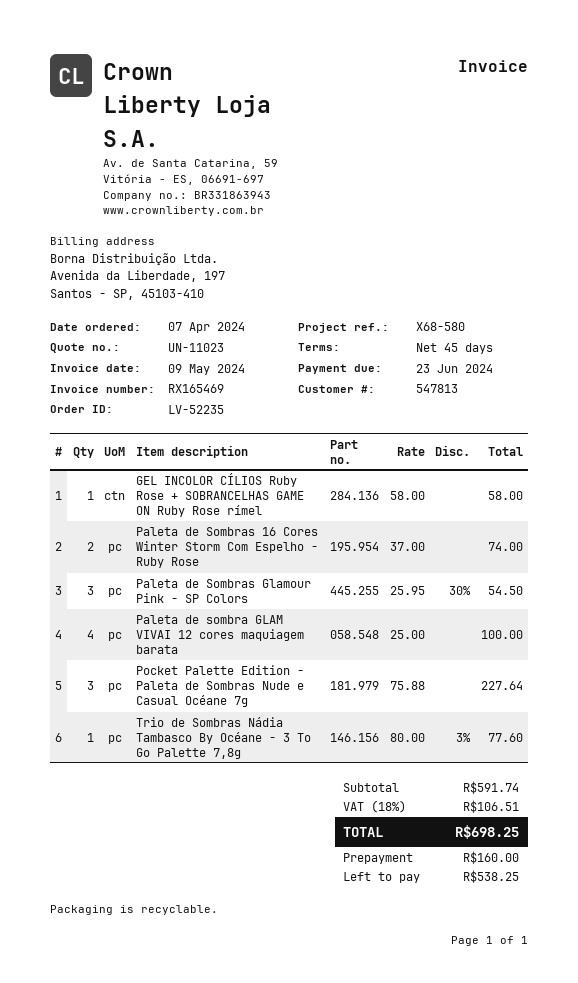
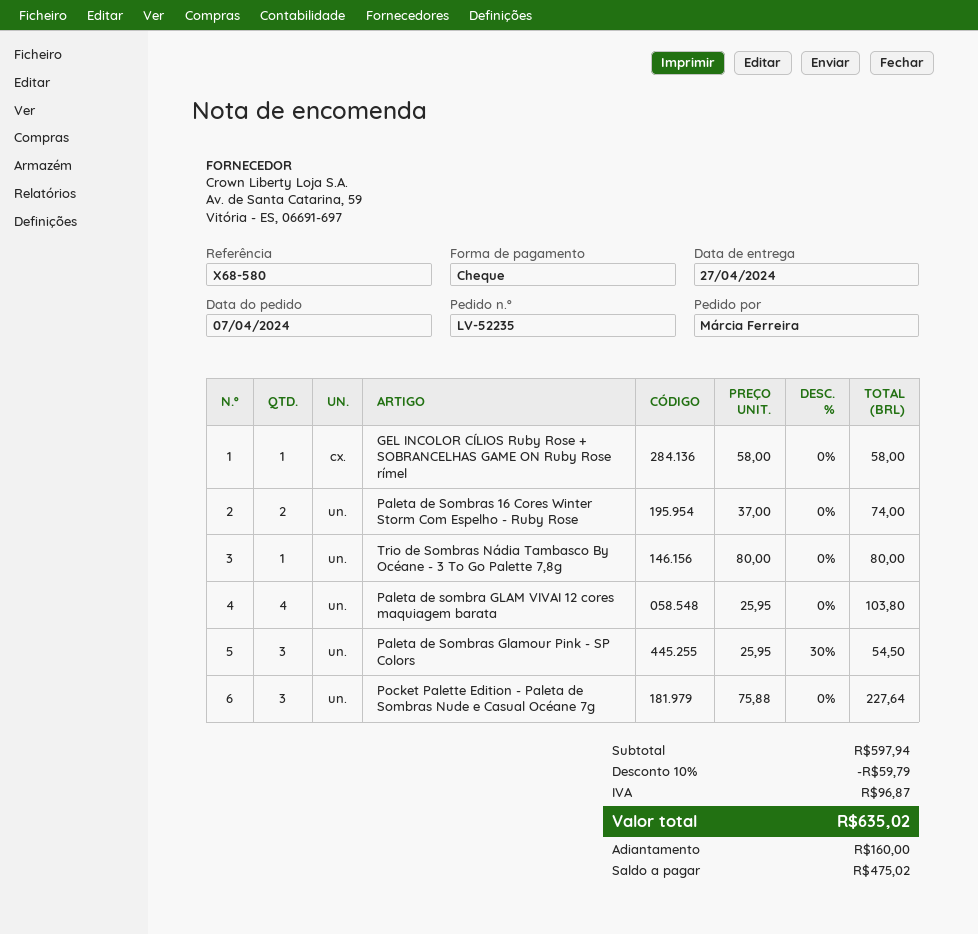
Paleta de sombra GLAM VIVAI 12 cores maquiagem barata: 4 x 25.00 = 100.00 -> 4 x 25.95 = 103.80
Trio de Sombras Nádia Tambasco By Océane - 3 To Go Palette 7,8g: 1 x 80.00 - 3% = 77.60 -> 1 x 80.00 = 80.00
subtotal: 591.74 -> 597.94
discount: none -> 10% = 59.79
tax: 106.51 -> 96.87
total: 698.25 -> 635.02
balance: 538.25 -> 475.02

